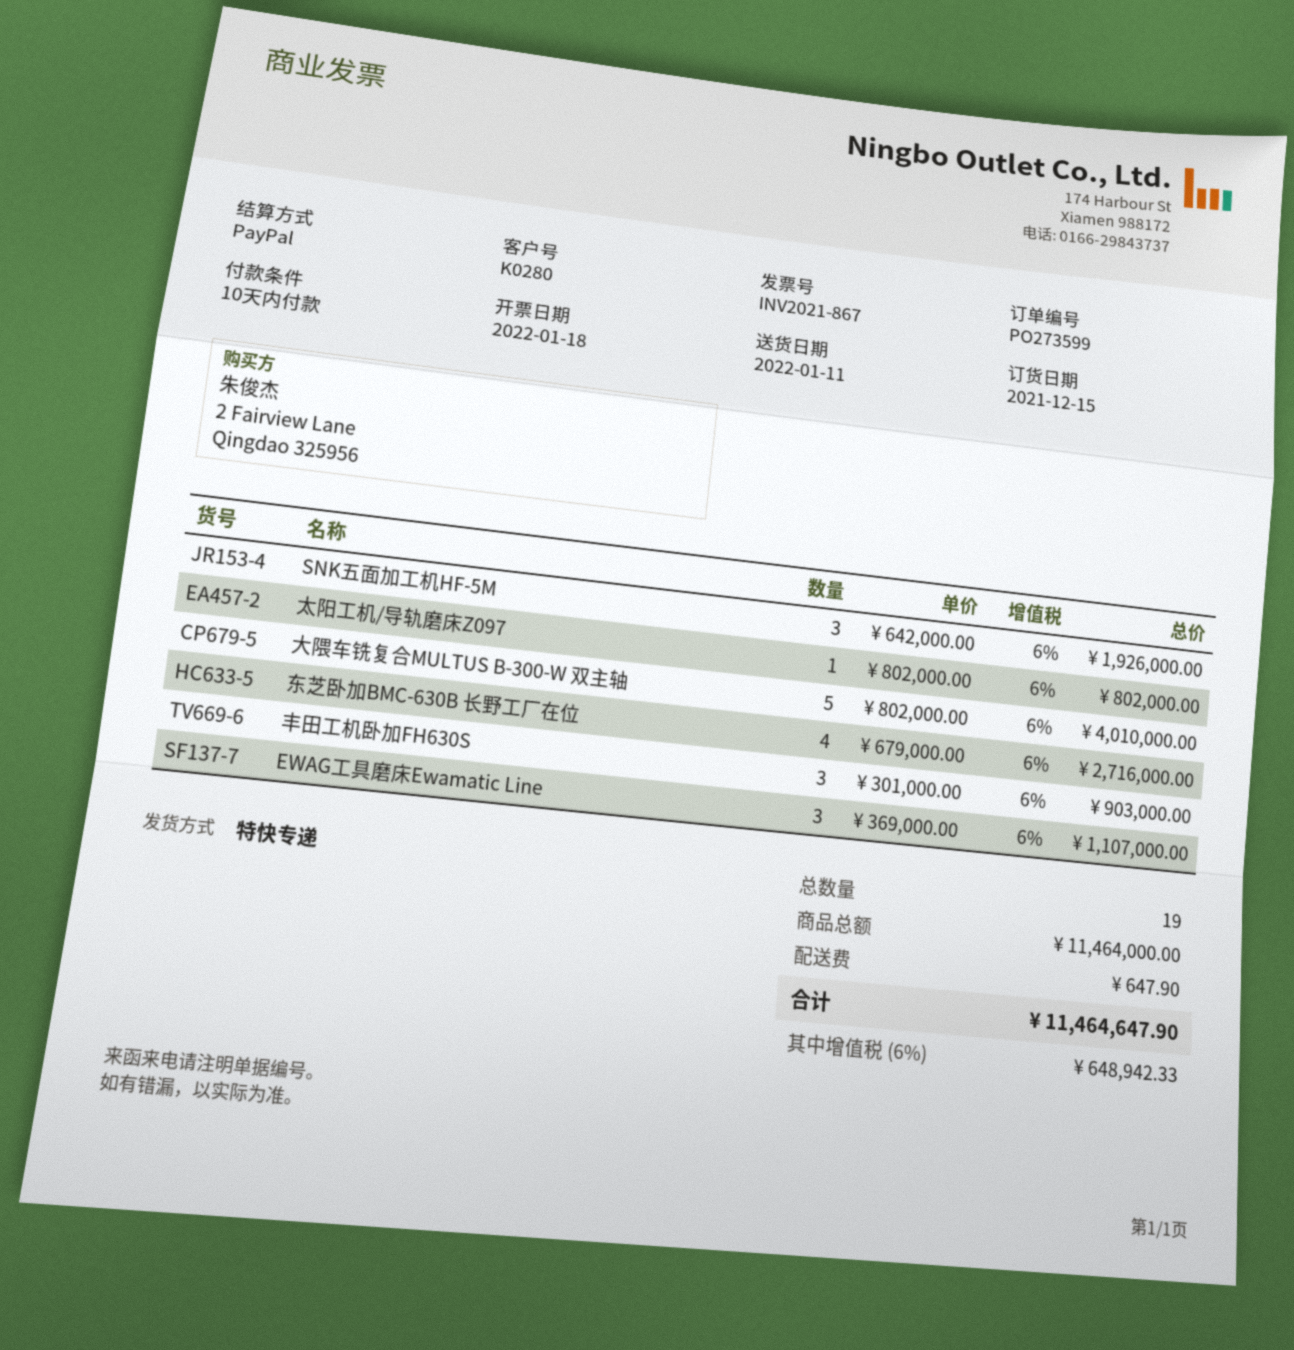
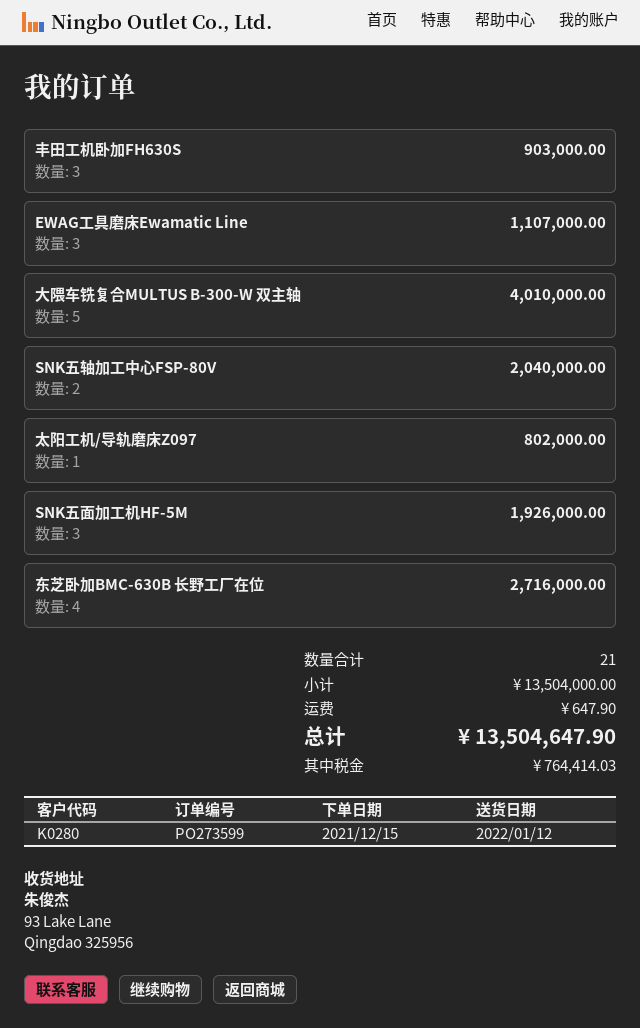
delivery date: 2022-01-11 -> 2022-01-12
SNK五轴加工中心FSP-80V: none -> 2 for 2040000.00
total quantity: 19 -> 21
subtotal: 11464000.00 -> 13504000.00
tax: 648942.33 -> 764414.03
total: 11464647.90 -> 13504647.90

